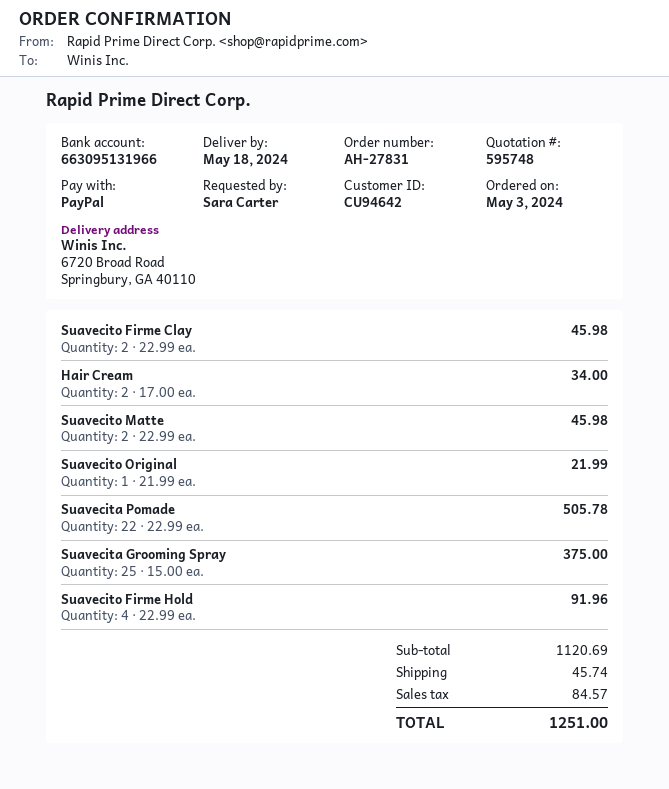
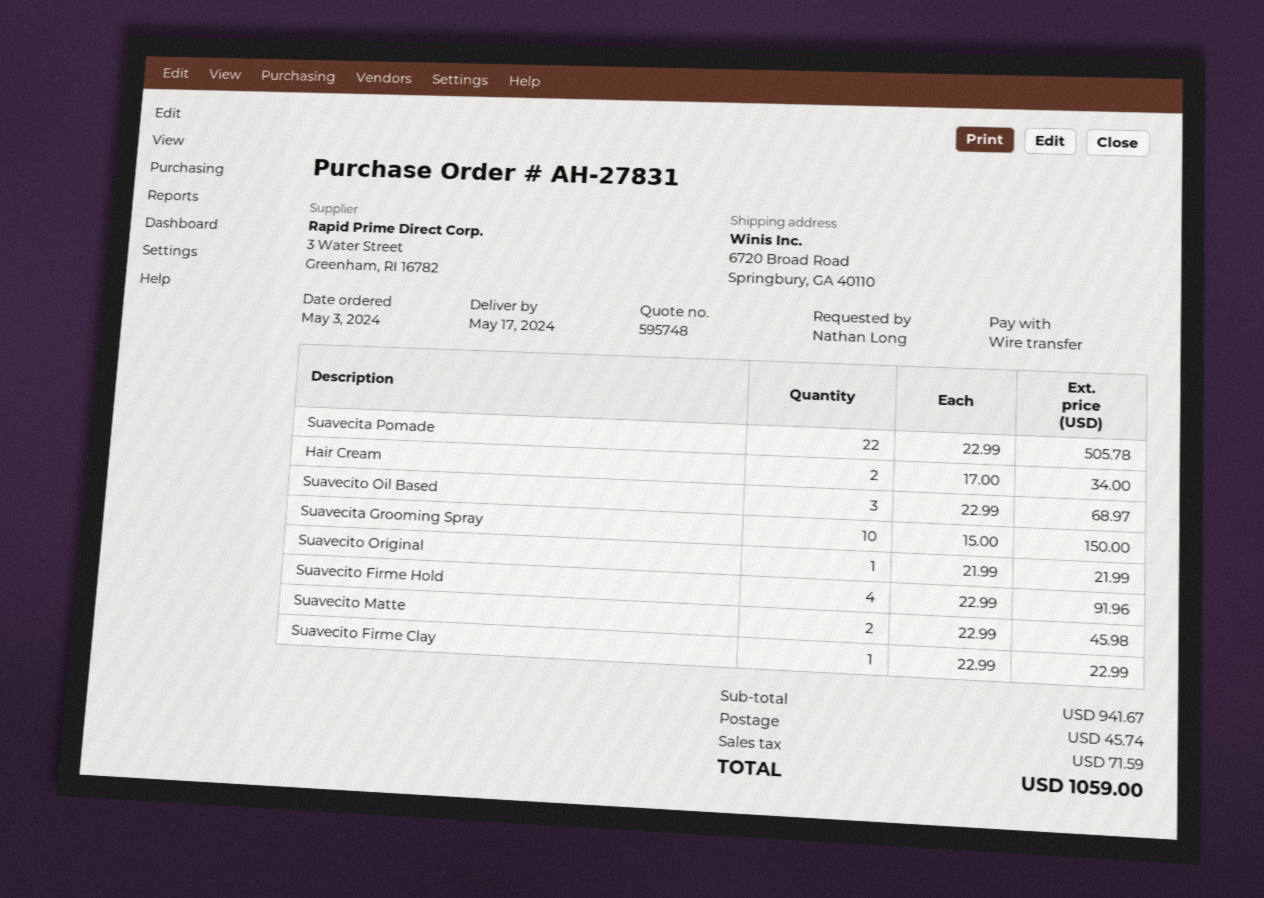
delivery date: 2024-05-18 -> 2024-05-17
ordered by: Sara Carter -> Nathan Long
payment method: PayPal -> bank transfer
Suavecito Firme Clay: 2 x 22.99 = 45.98 -> 1 x 22.99 = 22.99
Suavecita Grooming Spray: 25 x 15.00 = 375.00 -> 10 x 15.00 = 150.00
Suavecito Oil Based: none -> 3 x 22.99 = 68.97
subtotal: 1120.69 -> 941.67
tax: 84.57 -> 71.59
total: 1251.00 -> 1059.00

